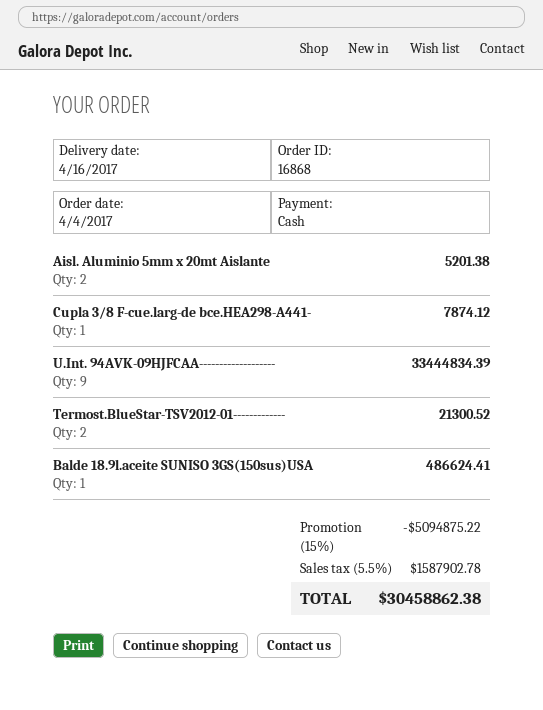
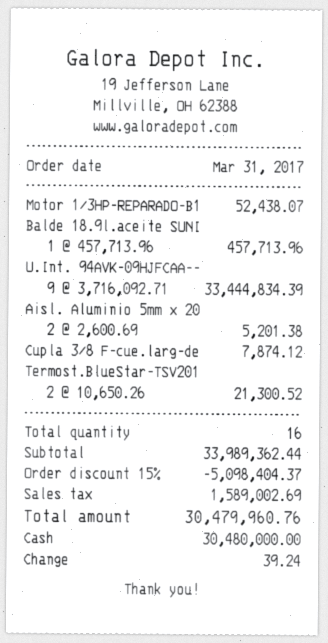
order date: 2017-04-04 -> 2017-03-31
Balde 18.9l.aceite SUNISO 3GS(150sus)USA: 1 for 486624.41 -> 1 for 457713.96
Motor 1/3HP-REPARADO-B1: none -> 1 for 52438.07
discount: 15% = 5094875.22 -> 15% = 5098404.37
tax: 1587902.78 -> 1589002.69
total: 30458862.38 -> 30479960.76

